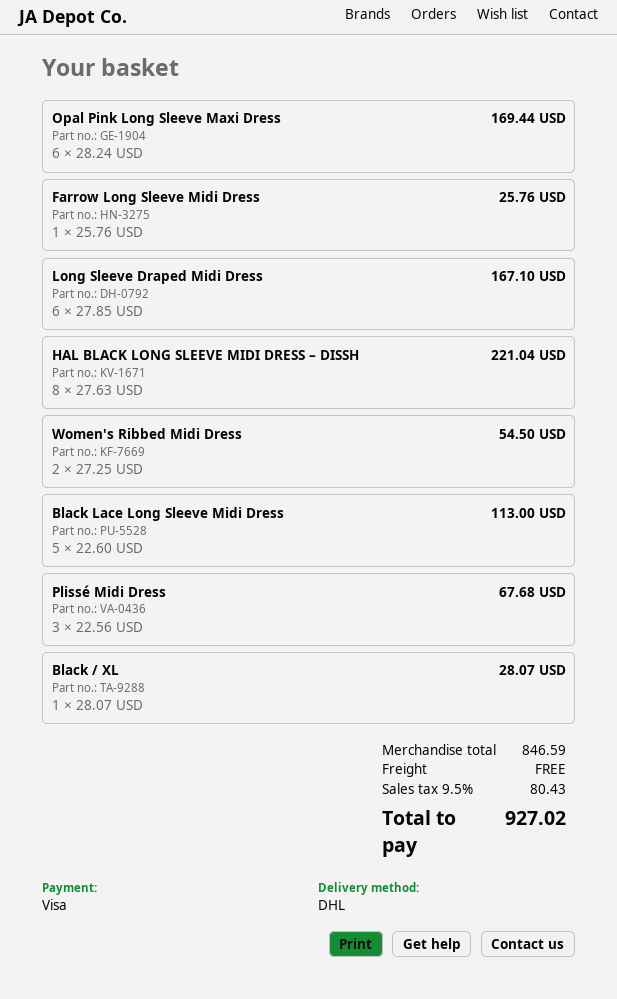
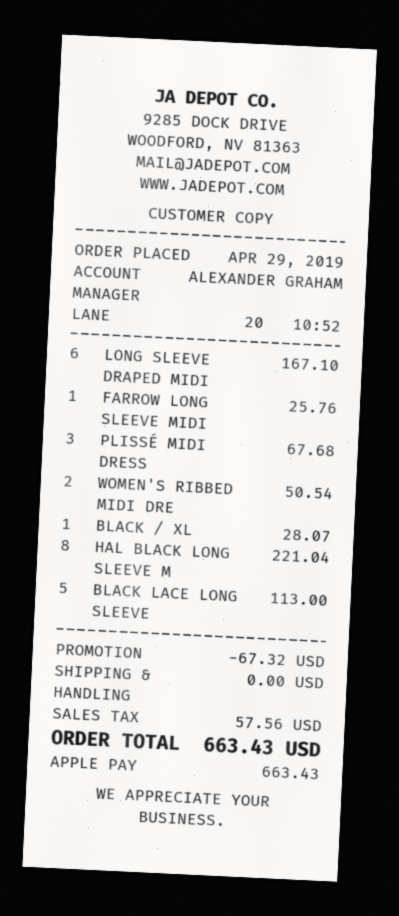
payment method: Visa -> Apple Pay
Opal Pink Long Sleeve Maxi Dress: 6 for 169.44 -> none
Women's Ribbed Midi Dress: 2 for 54.50 -> 2 for 50.54
discount: none -> 67.32
tax: 80.43 -> 57.56
total: 927.02 -> 663.43

